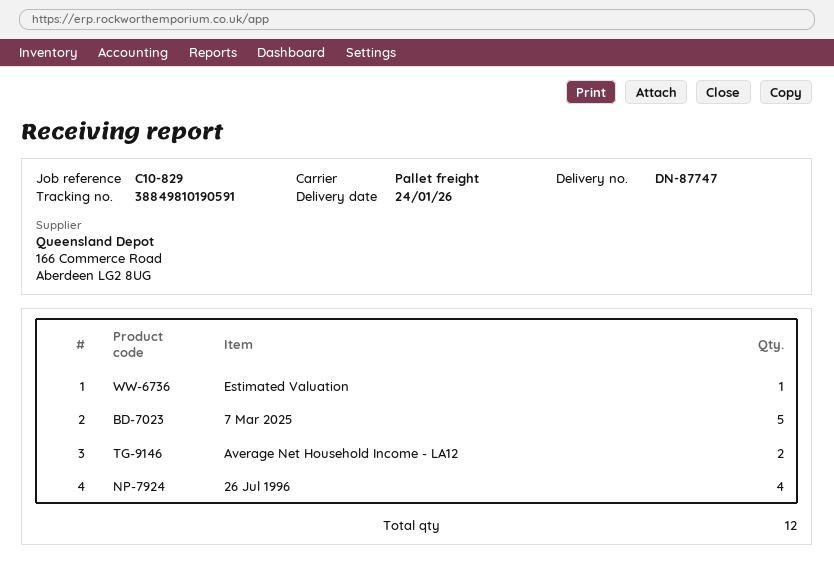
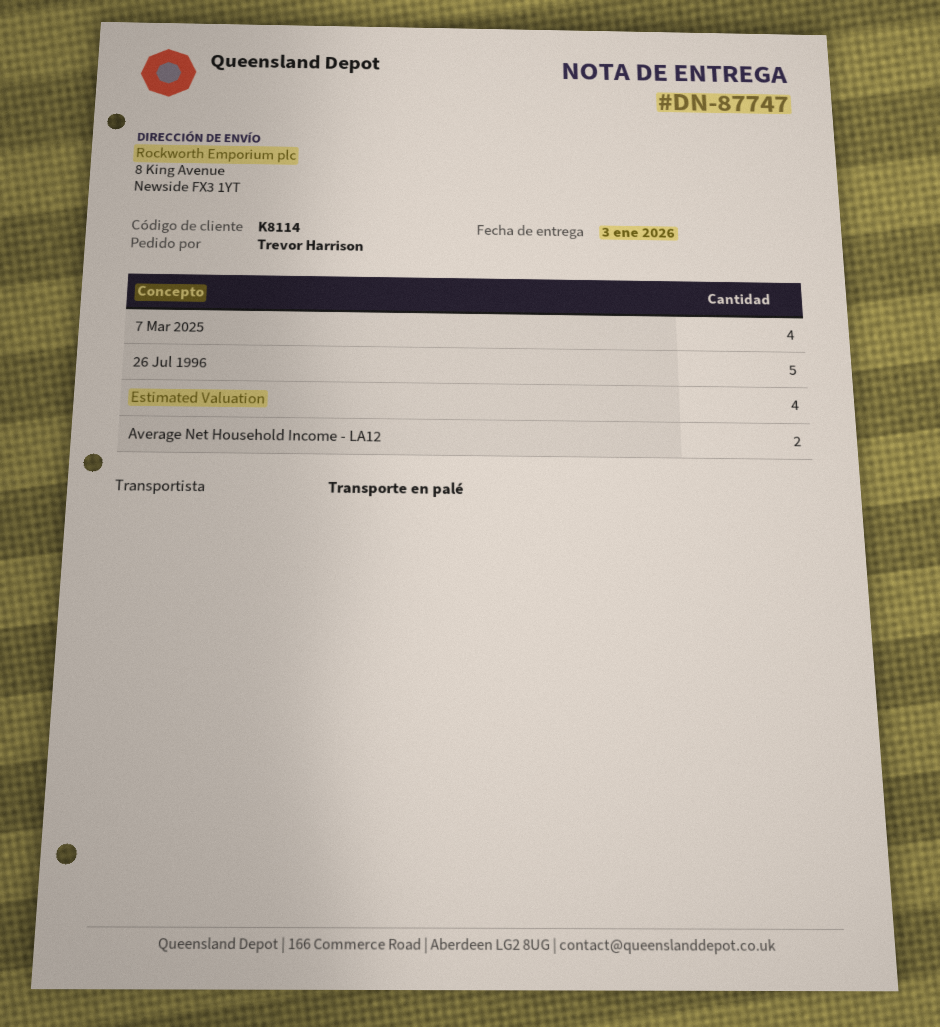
delivery date: 2026-01-24 -> 2026-01-03
Estimated Valuation: 1 -> 4
7 Mar 2025: 5 -> 4
26 Jul 1996: 4 -> 5

